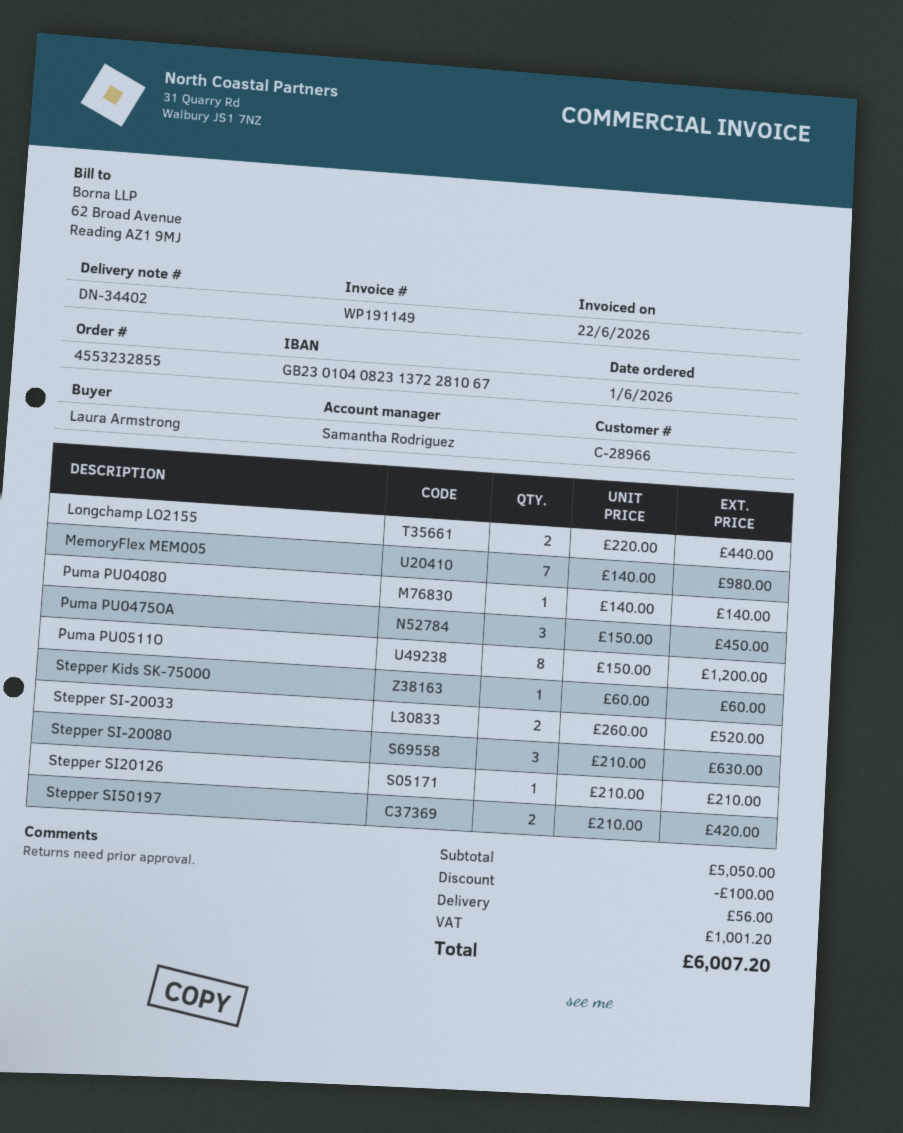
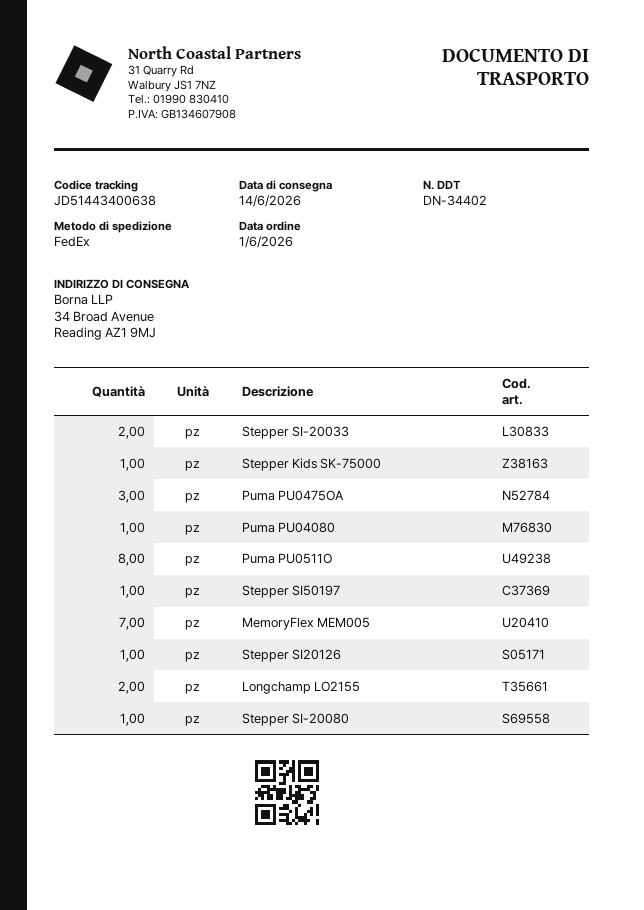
Stepper SI-20080: 3 -> 1
Stepper SI50197: 2 -> 1

